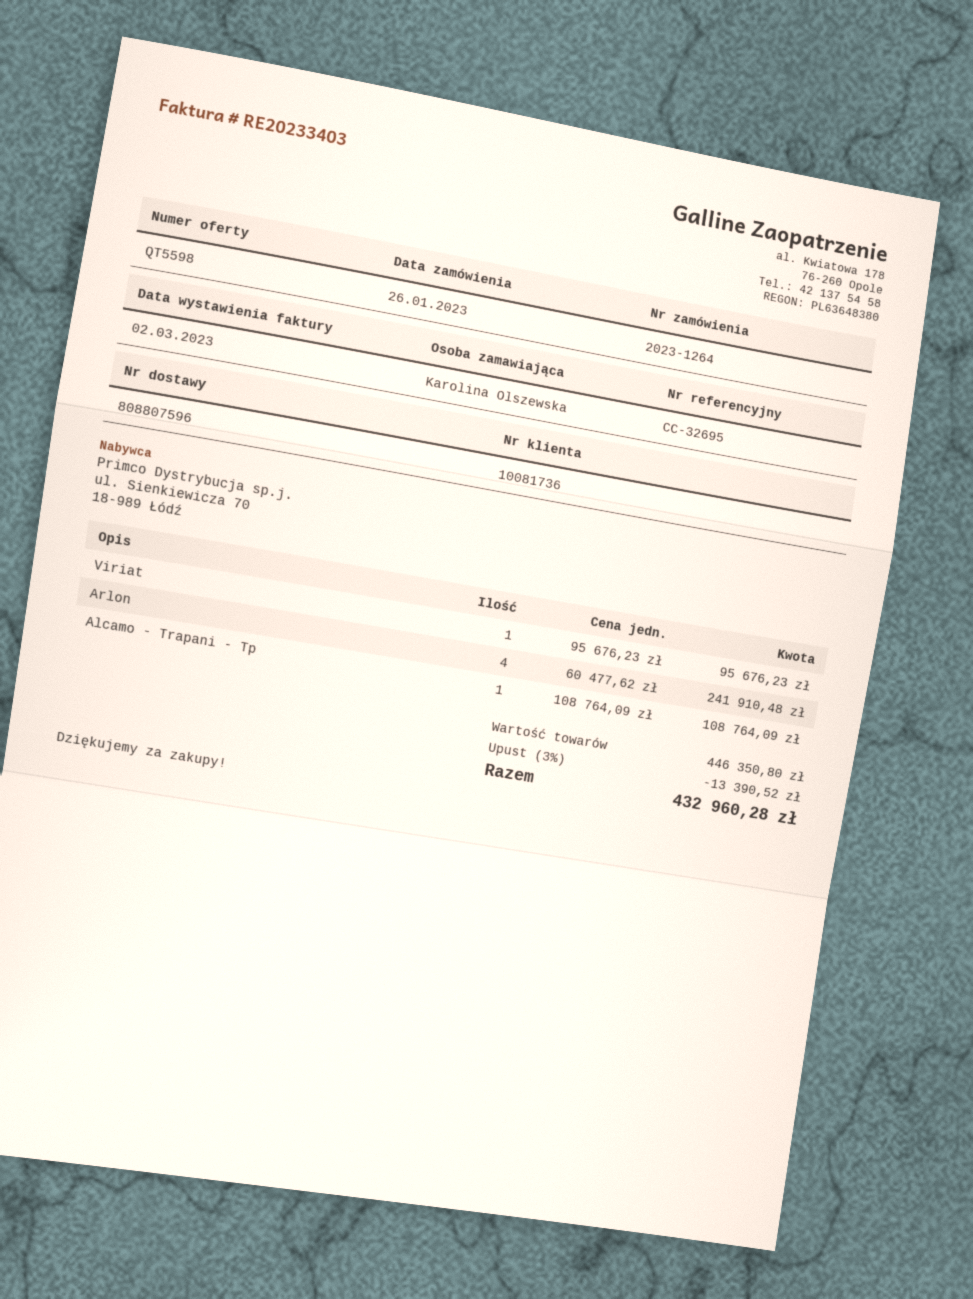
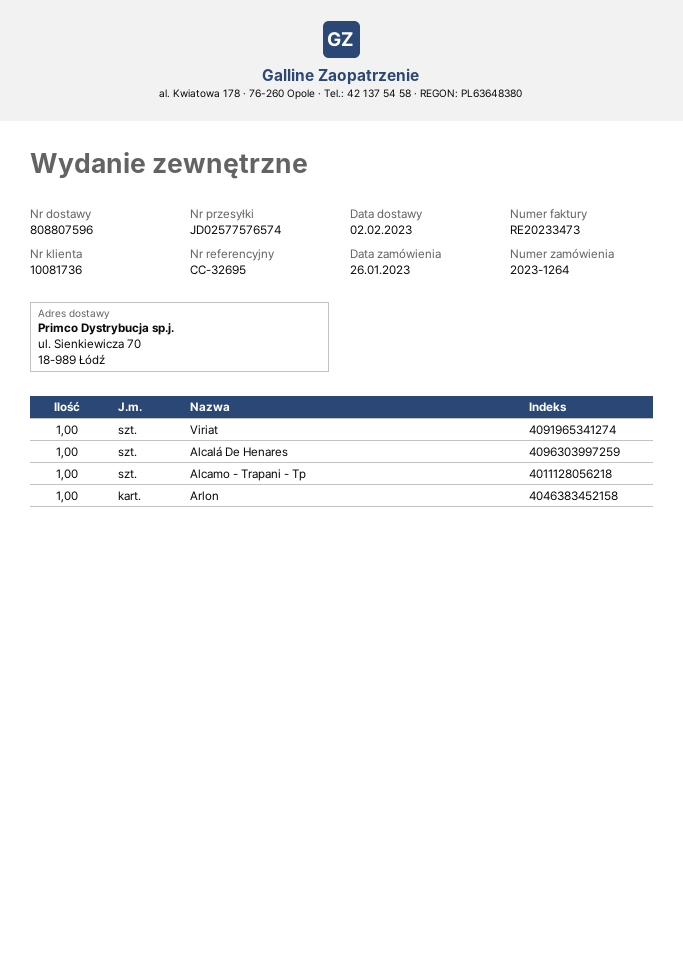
invoice number: RE20233403 -> RE20233473
Arlon: 4 -> 1
Alcalá De Henares: none -> 1

